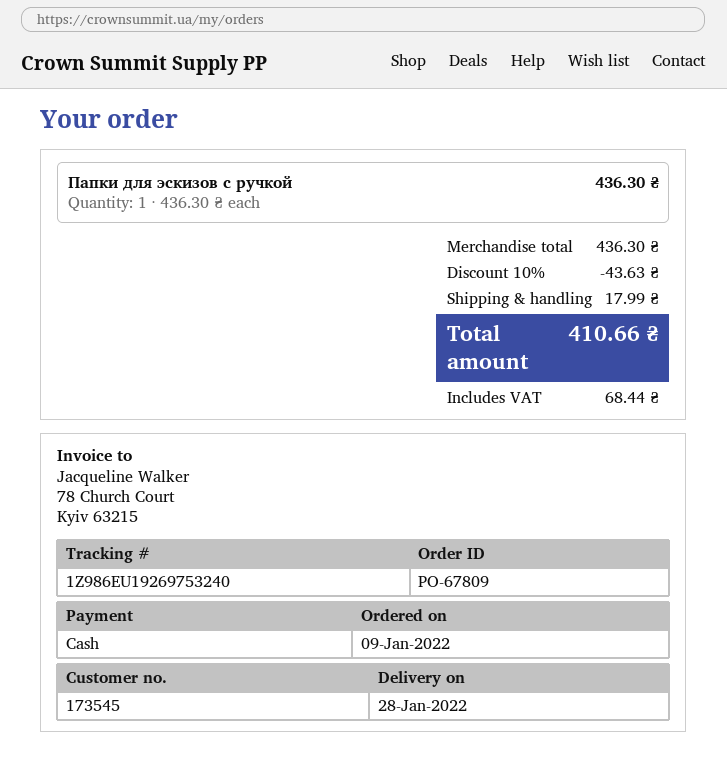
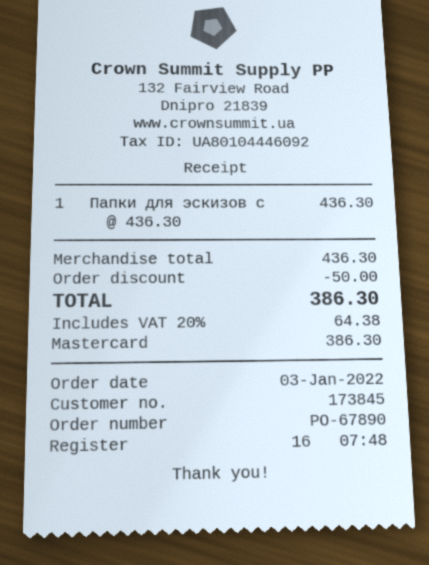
order number: PO-67809 -> PO-67890
order date: 2022-01-09 -> 2022-01-03
customer number: 173545 -> 173845
payment method: cash -> Mastercard
discount: 43.63 -> 50.00
shipping: 17.99 -> none
tax: 68.44 -> 64.38
total: 410.66 -> 386.30

